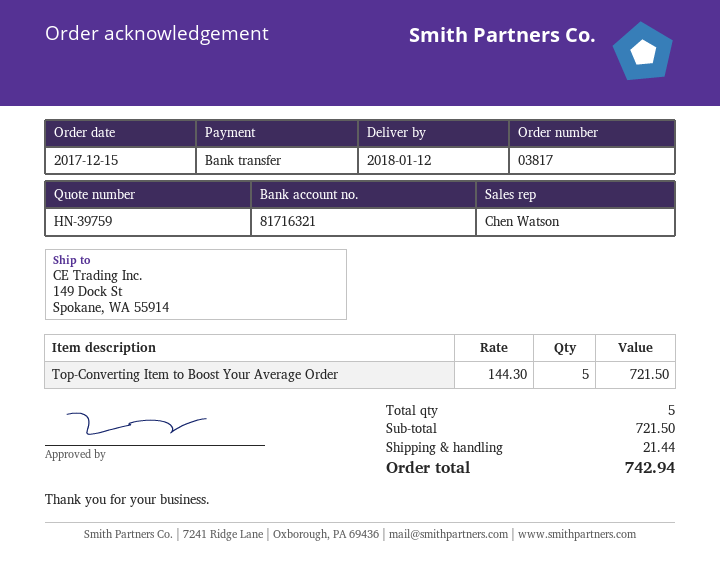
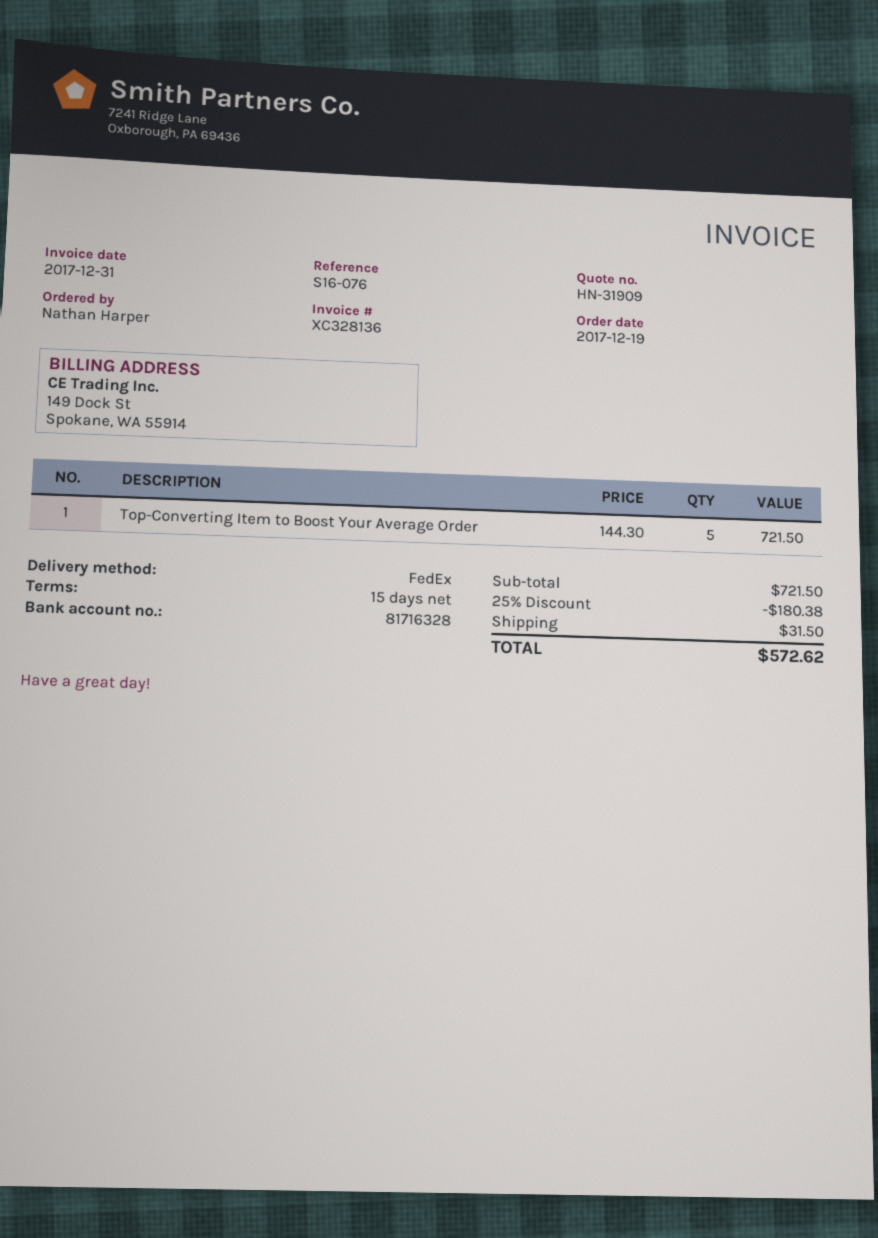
quote number: HN-39759 -> HN-31909
order date: 2017-12-15 -> 2017-12-19
bank account: 81716321 -> 81716328
discount: none -> 25% = 180.38
shipping: 21.44 -> 31.50
total: 742.94 -> 572.62

